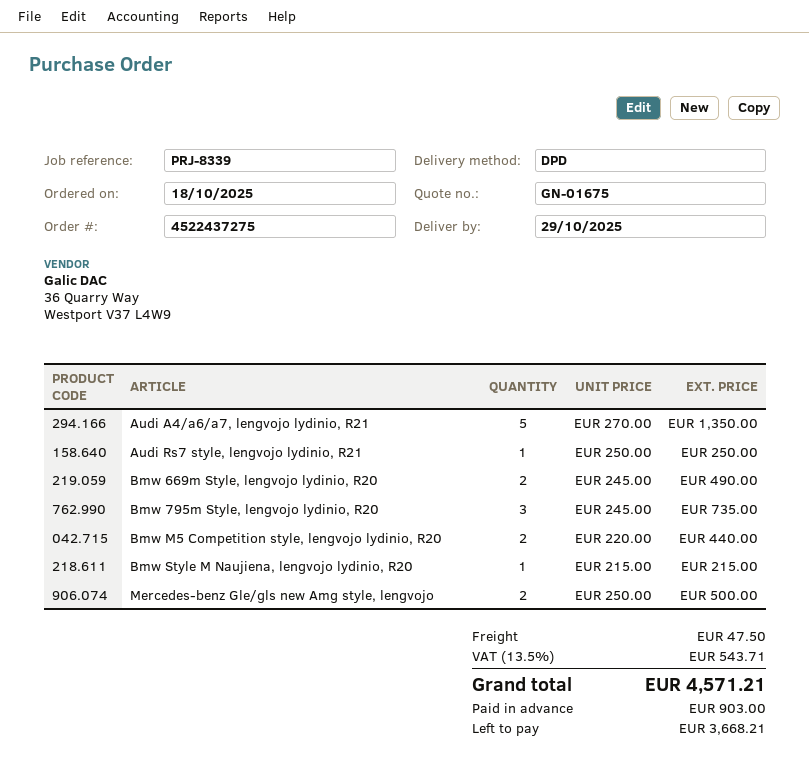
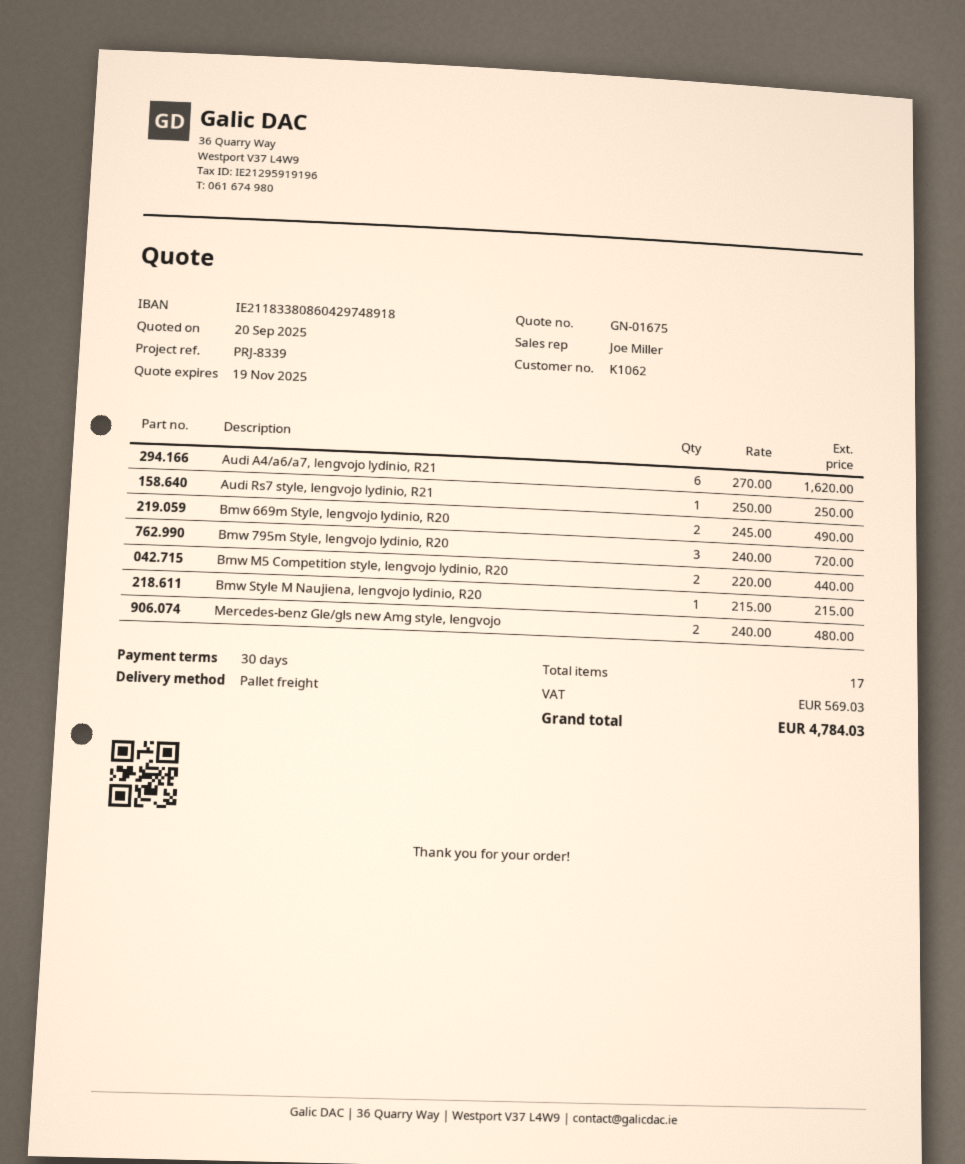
shipping method: DPD -> pallet freight
Audi A4/a6/a7, lengvojo lydinio, R21: 5 x 270.00 = 1350.00 -> 6 x 270.00 = 1620.00
Bmw 795m Style, lengvojo lydinio, R20: 3 x 245.00 = 735.00 -> 3 x 240.00 = 720.00
Mercedes-benz Gle/gls new Amg style, lengvojo: 2 x 250.00 = 500.00 -> 2 x 240.00 = 480.00
shipping: 47.50 -> none
tax: 543.71 -> 569.03
total: 4571.21 -> 4784.03

